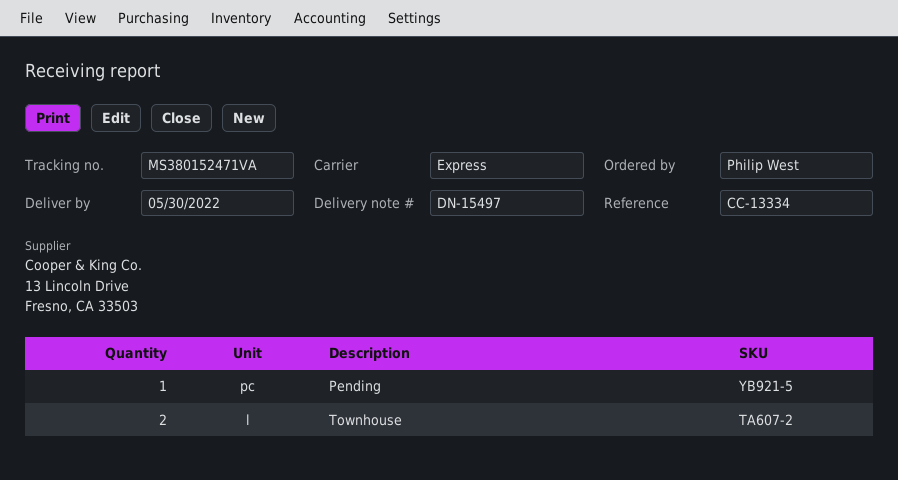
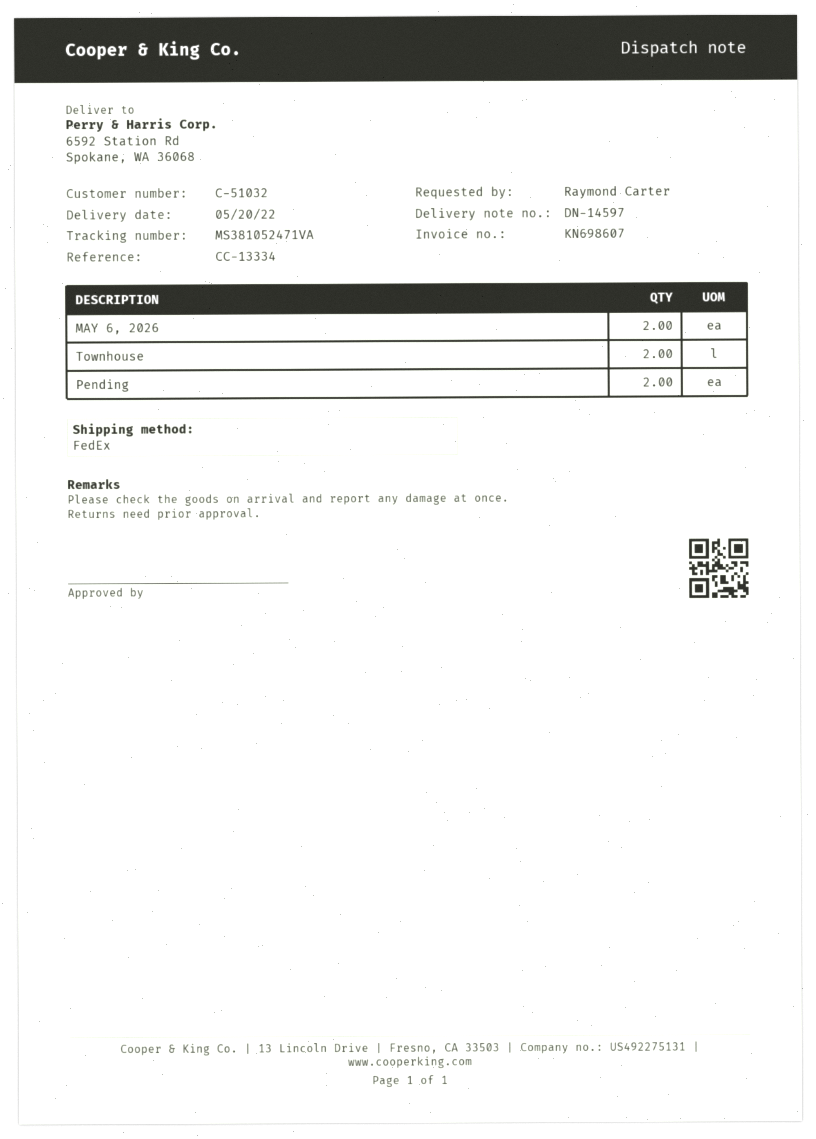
delivery note number: DN-15497 -> DN-14597
delivery date: 2022-05-30 -> 2022-05-20
ordered by: Philip West -> Raymond Carter
shipping method: express -> FedEx
tracking number: MS380152471VA -> MS381052471VA
Pending: 1 -> 2
MAY 6, 2026: none -> 2

